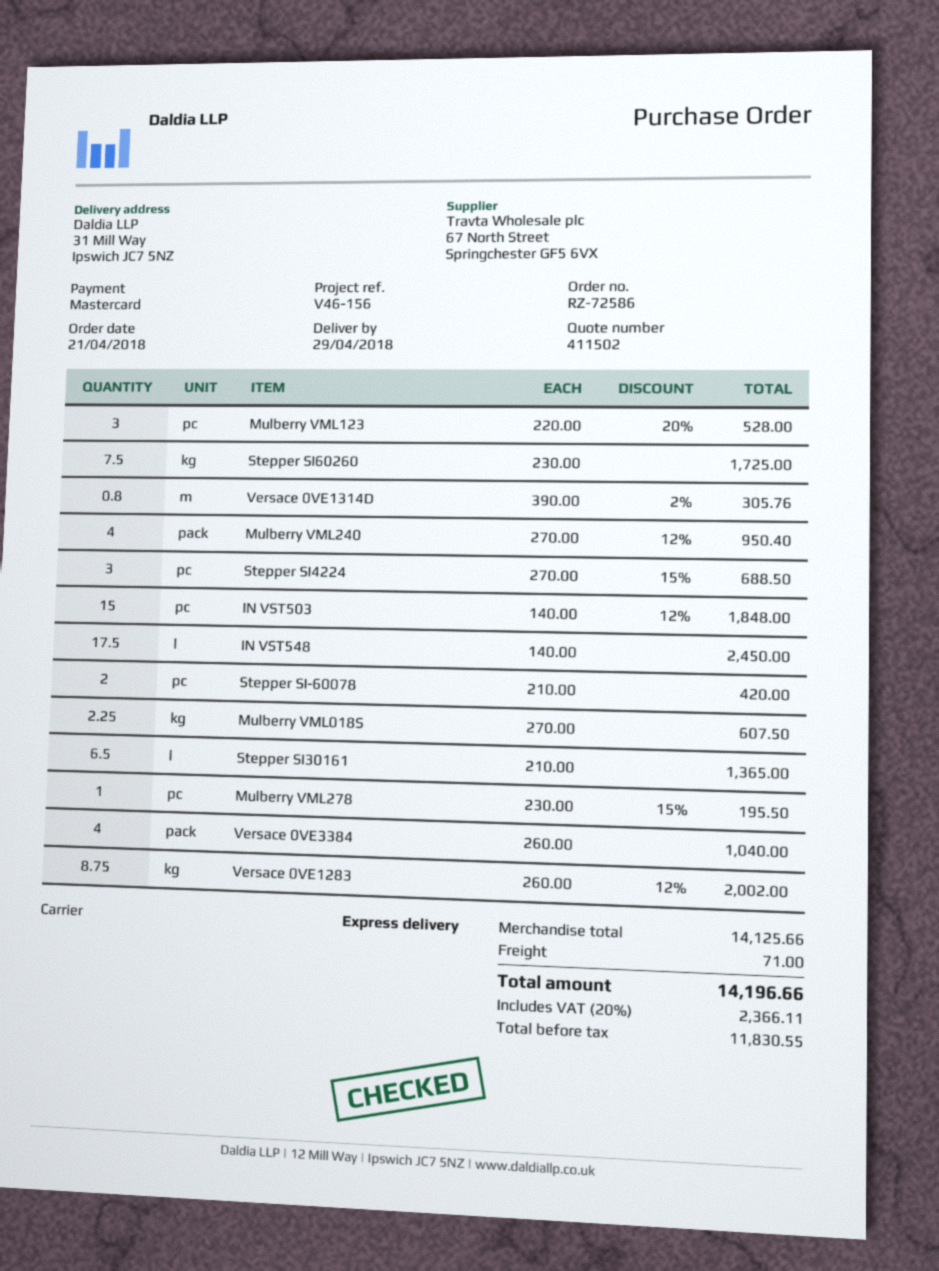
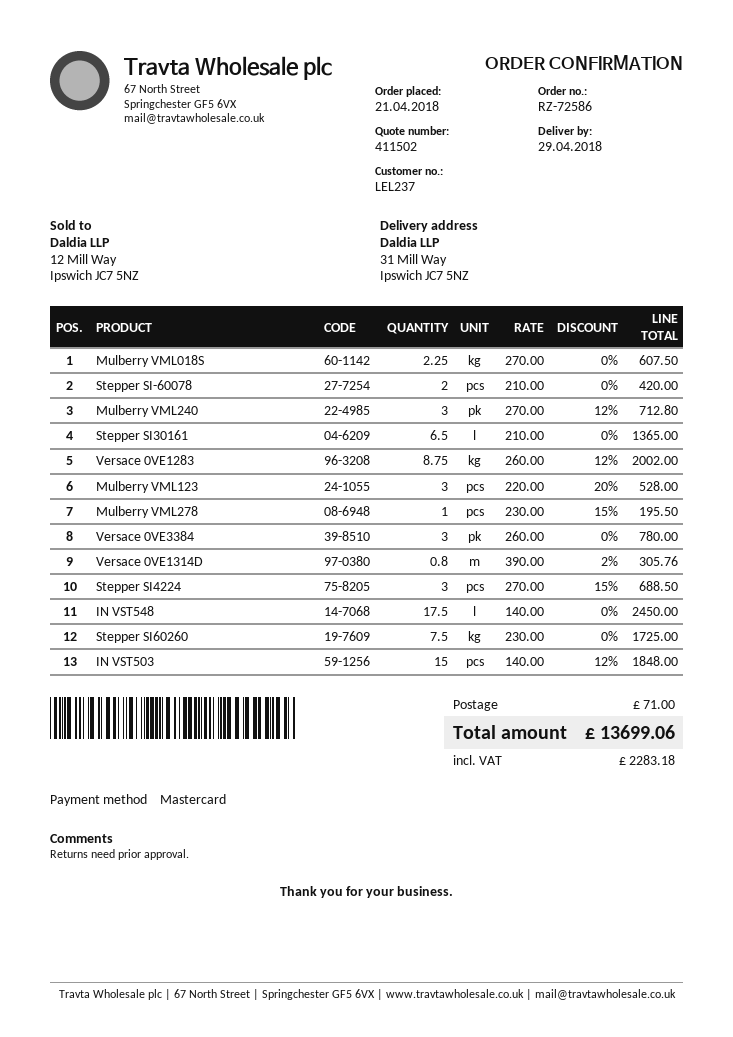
Mulberry VML240: 4 x 270.00 - 12% = 950.40 -> 3 x 270.00 - 12% = 712.80
Versace 0VE3384: 4 x 260.00 = 1040.00 -> 3 x 260.00 = 780.00
tax: 2366.11 -> 2283.18
total: 14196.66 -> 13699.06

